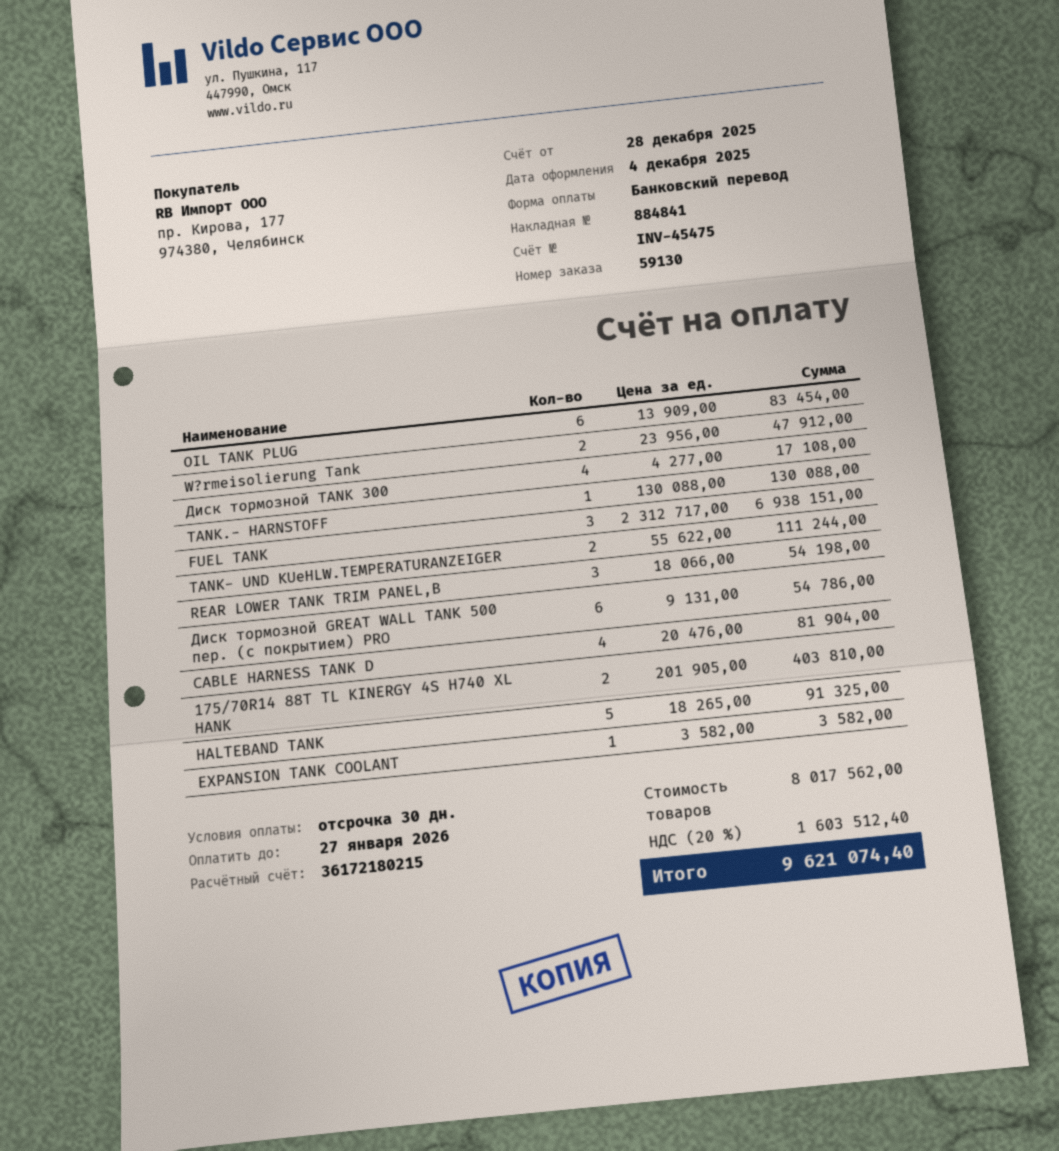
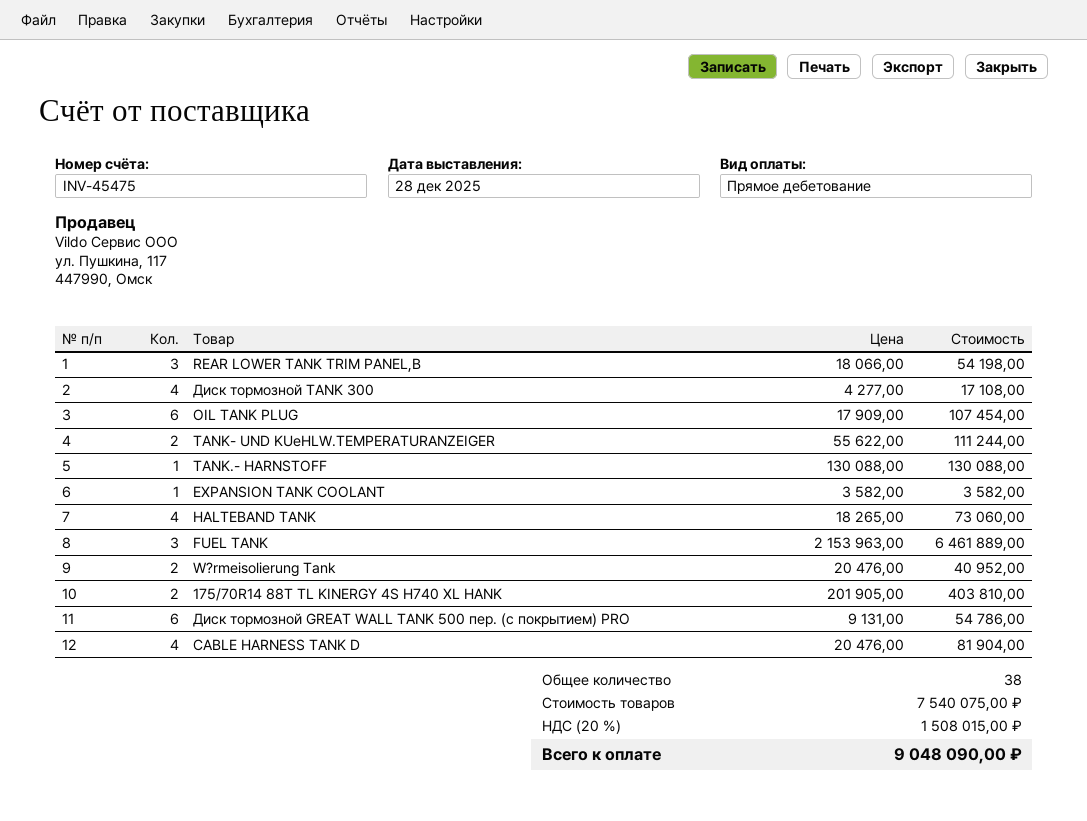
payment method: bank transfer -> direct debit
OIL TANK PLUG: 6 x 13909.00 = 83454.00 -> 6 x 17909.00 = 107454.00
W?rmeisolierung Tank: 2 x 23956.00 = 47912.00 -> 2 x 20476.00 = 40952.00
FUEL TANK: 3 x 2312717.00 = 6938151.00 -> 3 x 2153963.00 = 6461889.00
HALTEBAND TANK: 5 x 18265.00 = 91325.00 -> 4 x 18265.00 = 73060.00
subtotal: 8017562.00 -> 7540075.00
tax: 20% = 1603512.40 -> 20% = 1508015.00
total: 9621074.40 -> 9048090.00

